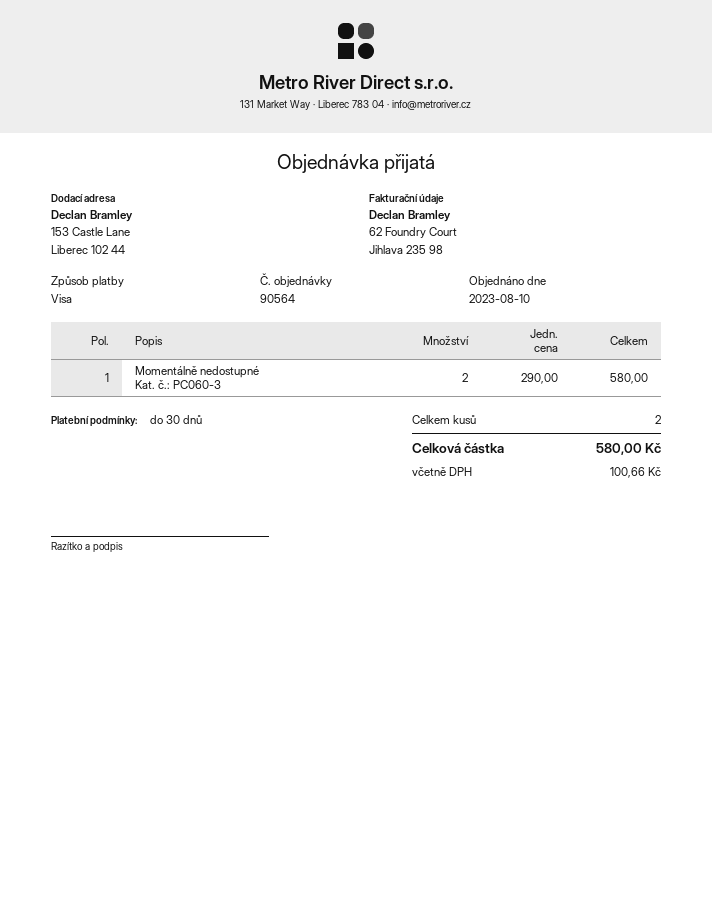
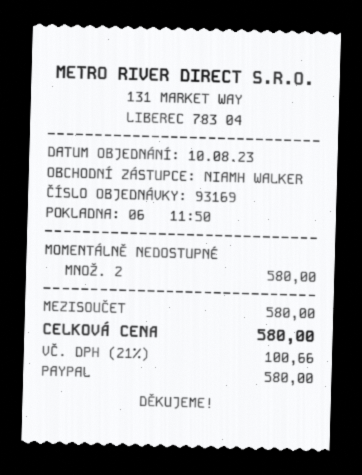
order number: 90564 -> 93169
payment method: Visa -> PayPal

